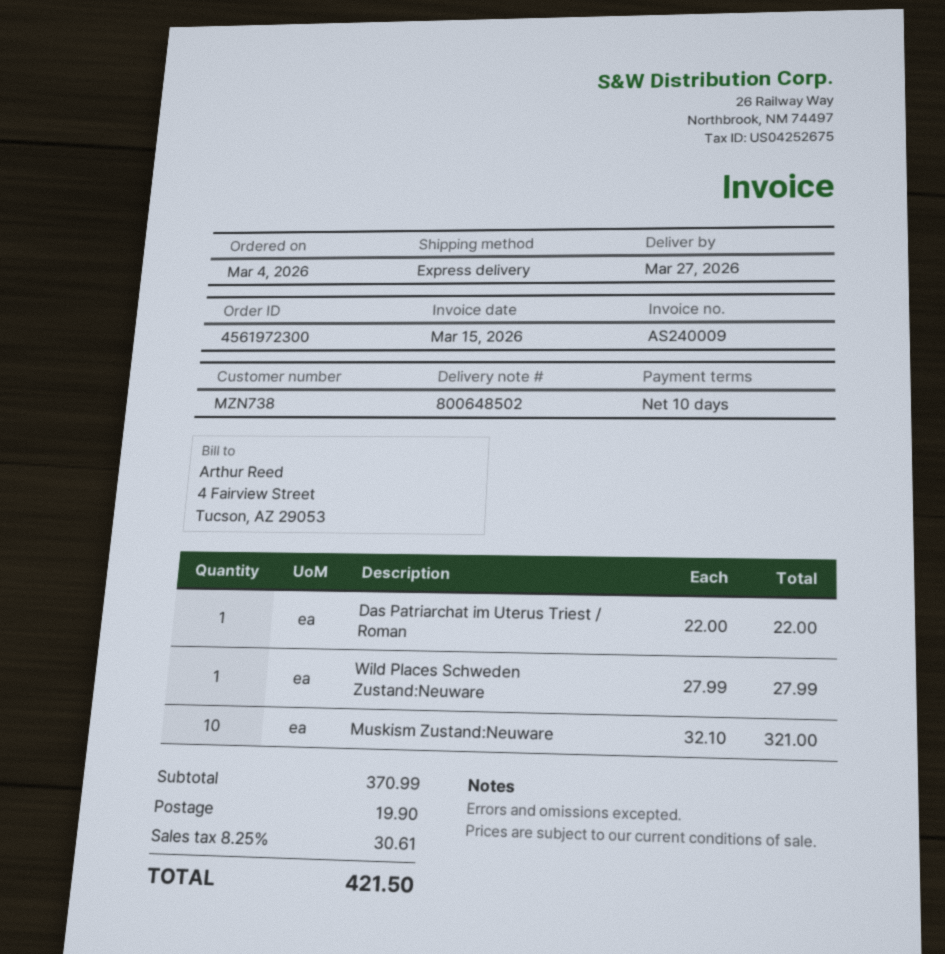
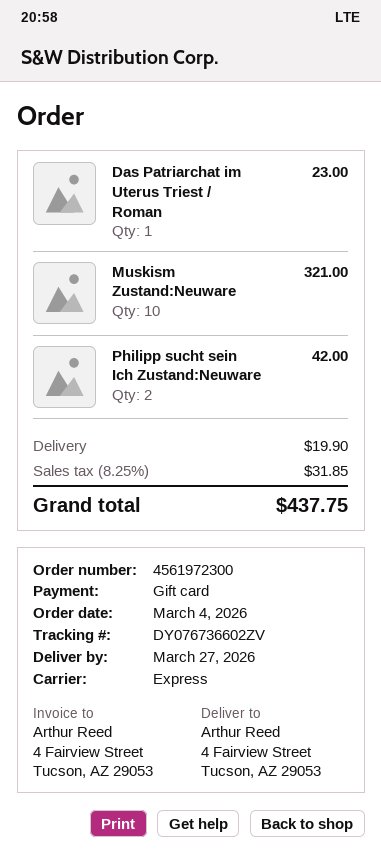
Das Patriarchat im Uterus Triest / Roman: 1 for 22.00 -> 1 for 23.00
Wild Places Schweden Zustand:Neuware: 1 for 27.99 -> none
Philipp sucht sein Ich Zustand:Neuware: none -> 2 for 42.00
tax: 8.25% = 30.61 -> 8.25% = 31.85
total: 421.50 -> 437.75

